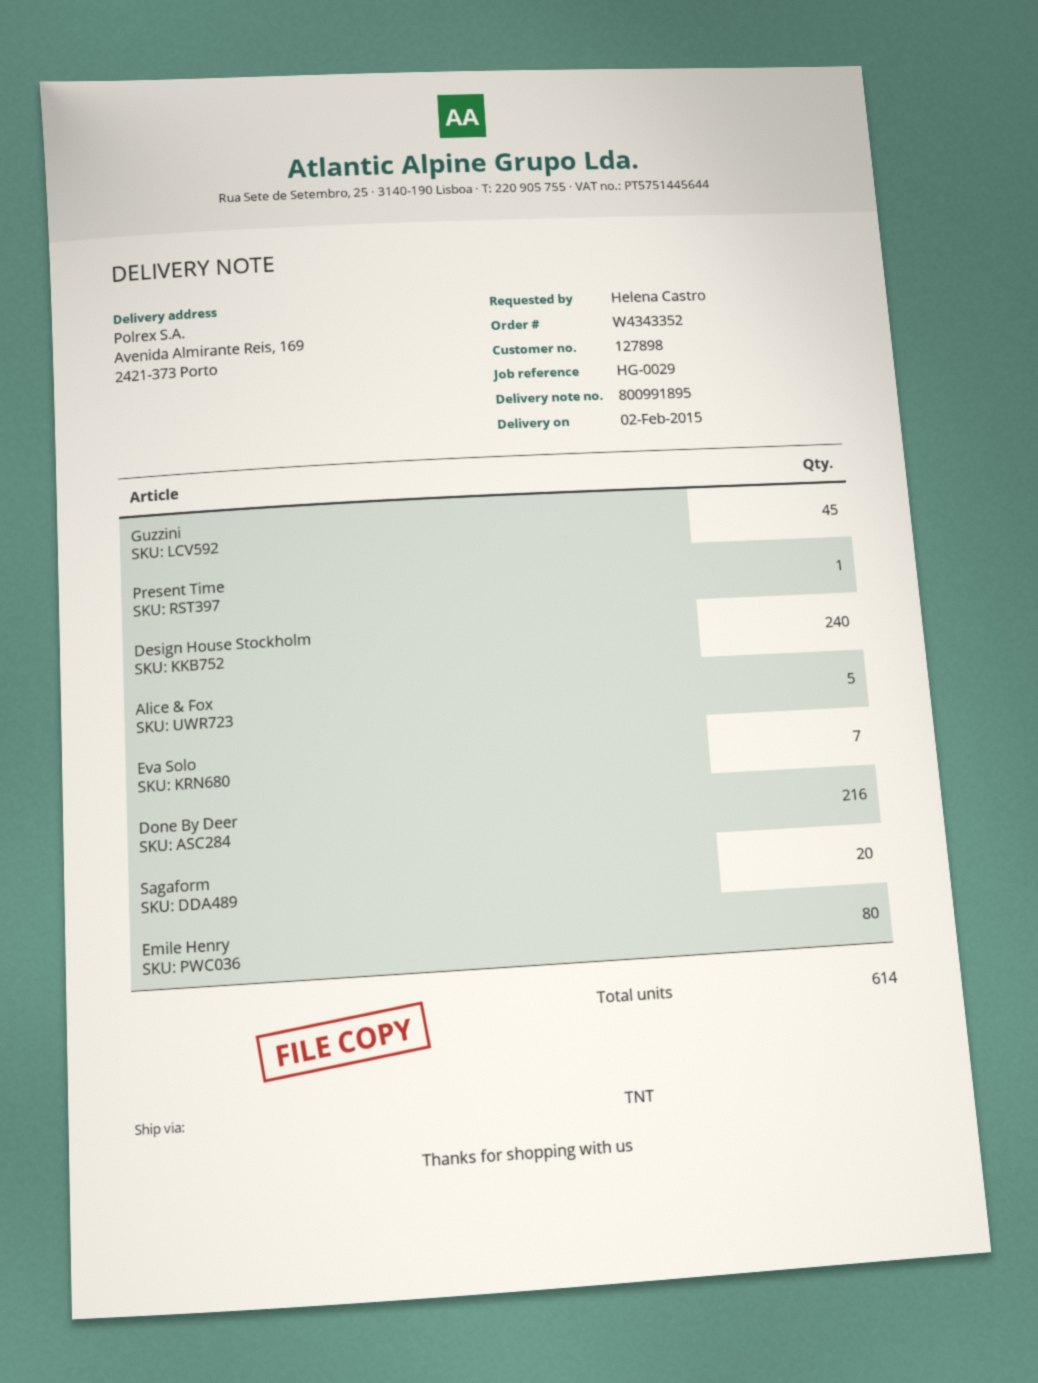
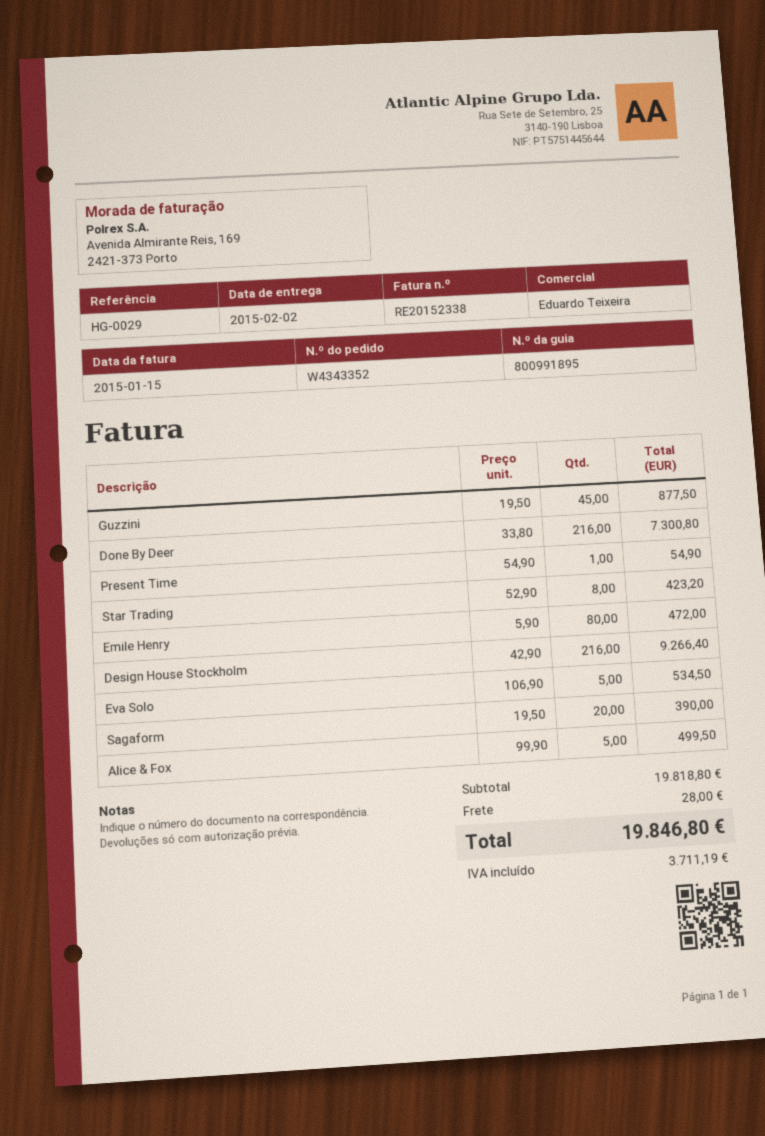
Design House Stockholm: 240 -> 216
Eva Solo: 7 -> 5
Star Trading: none -> 8

